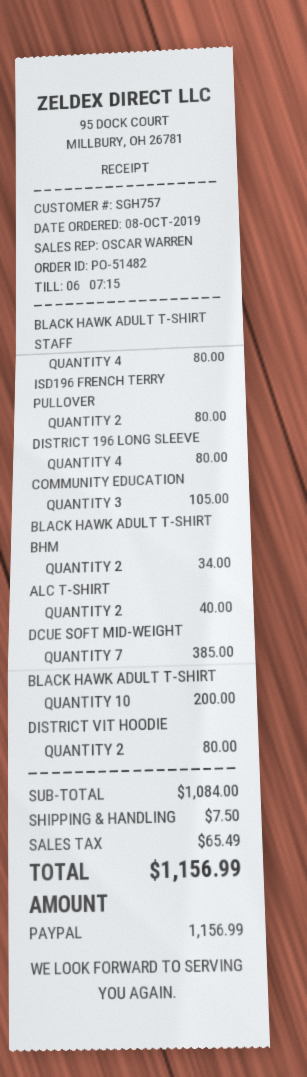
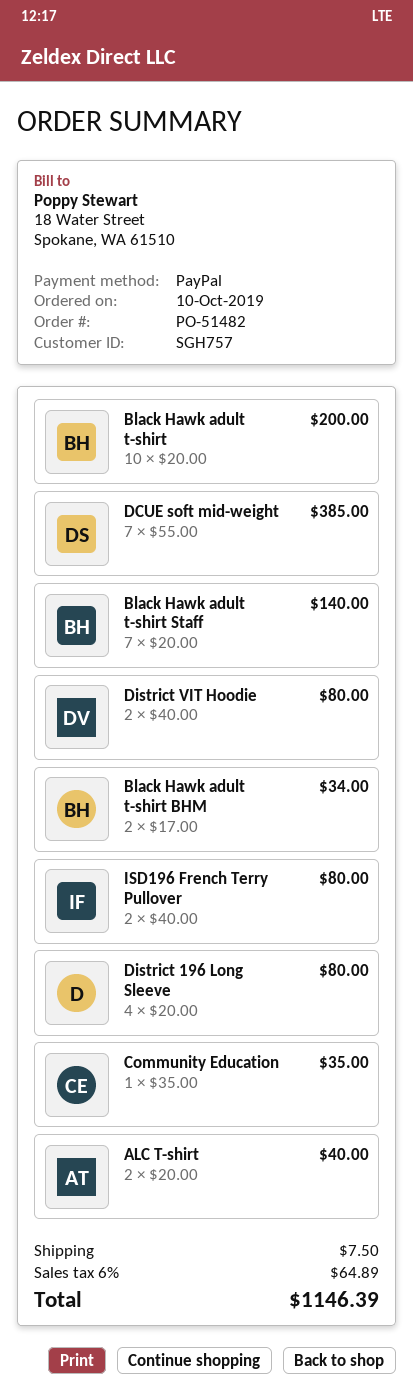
order date: 2019-10-08 -> 2019-10-10
BLACK HAWK ADULT T-SHIRT STAFF: 4 for 80.00 -> 7 for 140.00
COMMUNITY EDUCATION: 3 for 105.00 -> 1 for 35.00
tax: 65.49 -> 64.89
total: 1156.99 -> 1146.39

